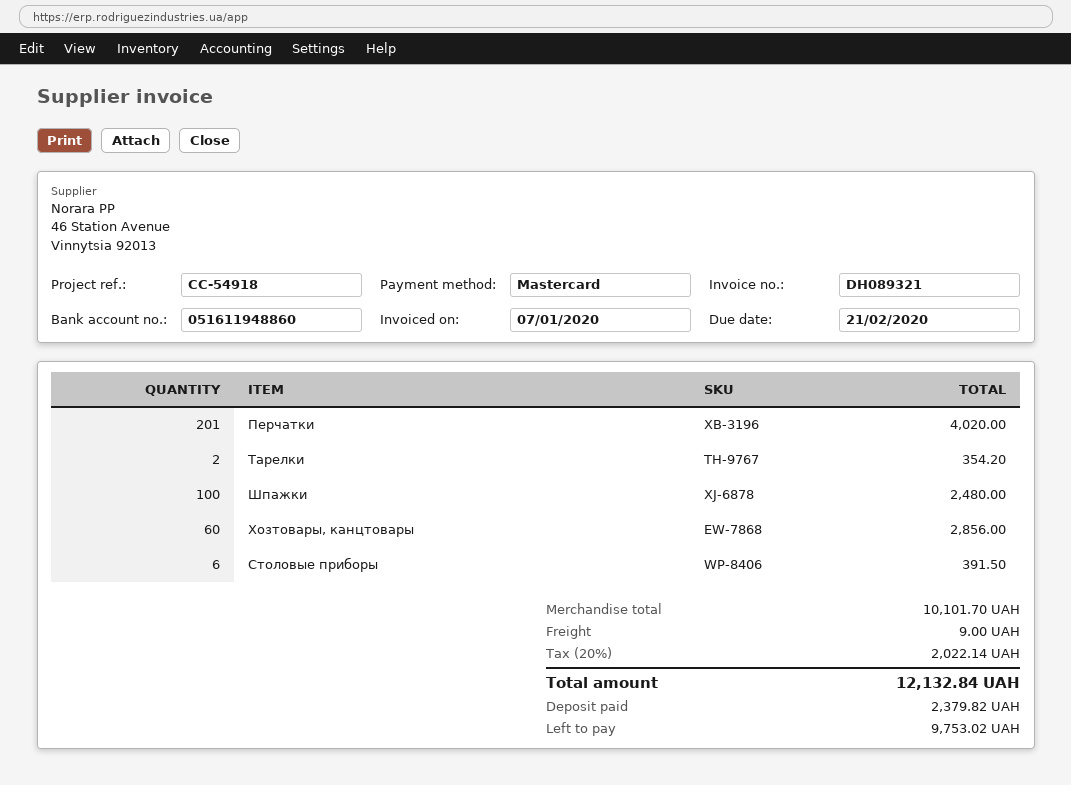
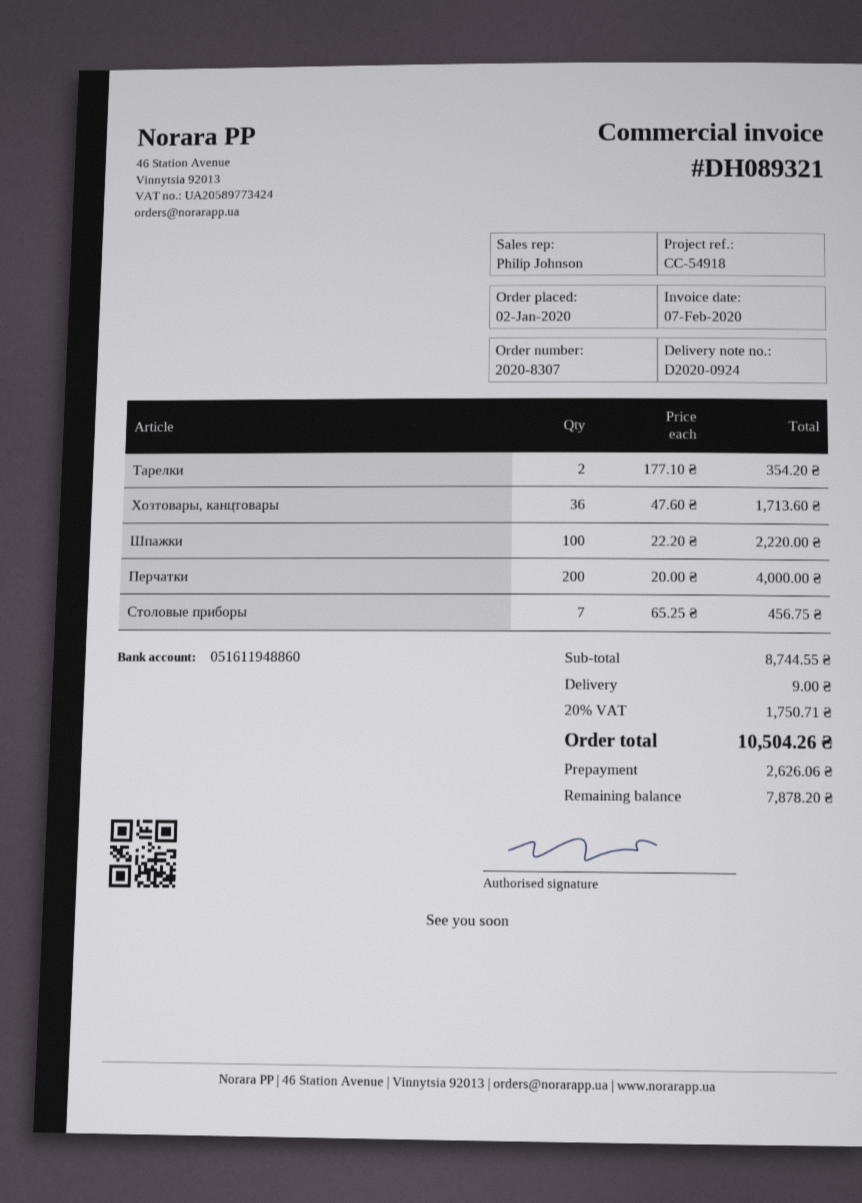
invoice date: 2020-01-07 -> 2020-02-07
Перчатки: 201 for 4020.00 -> 200 for 4000.00
Шпажки: 100 for 2480.00 -> 100 for 2220.00
Хозтовары, канцтовары: 60 for 2856.00 -> 36 for 1713.60
Столовые приборы: 6 for 391.50 -> 7 for 456.75
subtotal: 10101.70 -> 8744.55
tax: 20% = 2022.14 -> 20% = 1750.71
total: 12132.84 -> 10504.26
deposit: 2379.82 -> 2626.06
balance: 9753.02 -> 7878.20

